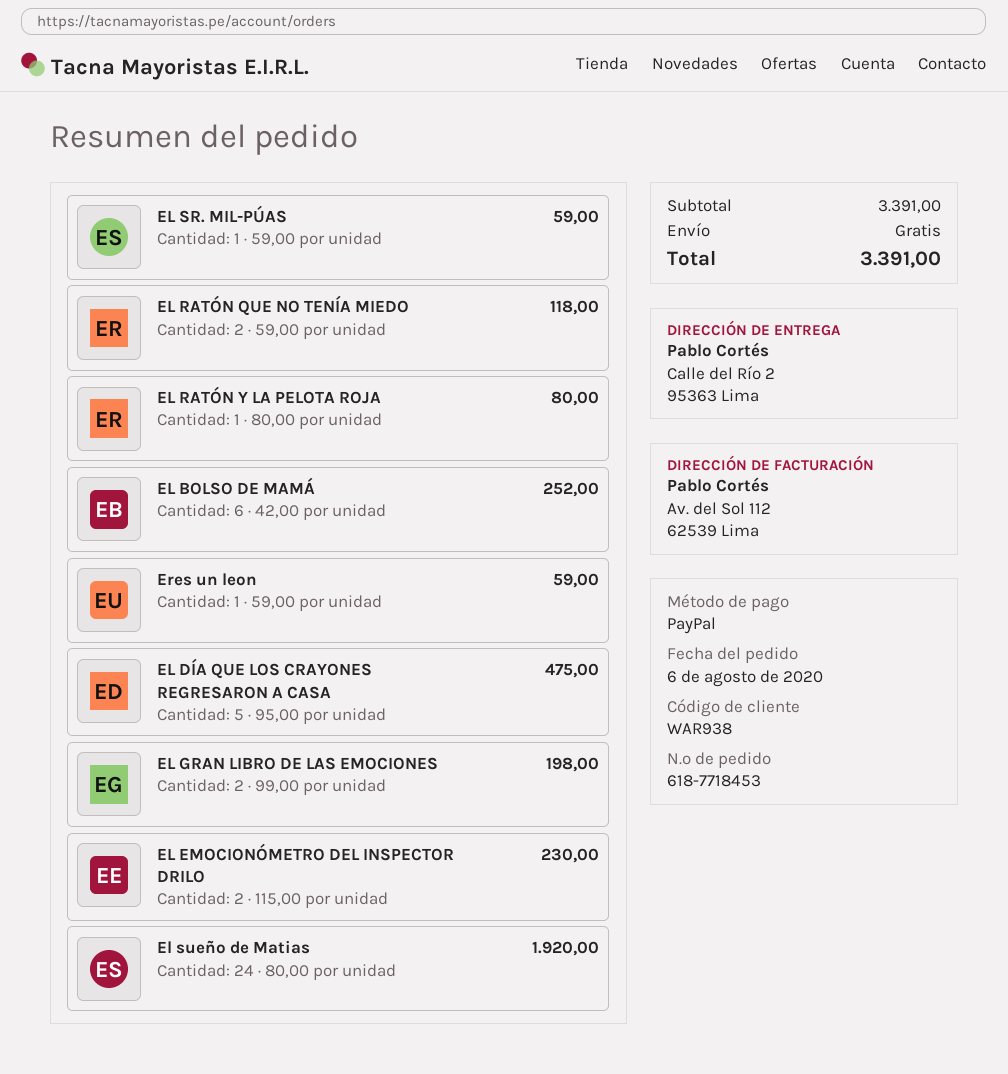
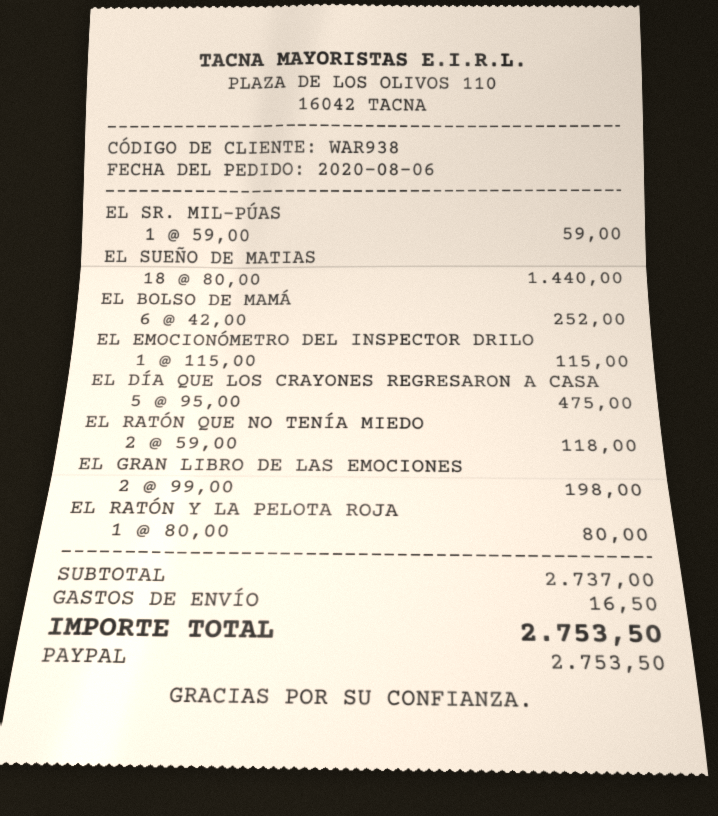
Eres un leon: 1 x 59.00 = 59.00 -> none
EL EMOCIONÓMETRO DEL INSPECTOR DRILO: 2 x 115.00 = 230.00 -> 1 x 115.00 = 115.00
El sueño de Matias: 24 x 80.00 = 1920.00 -> 18 x 80.00 = 1440.00
subtotal: 3391.00 -> 2737.00
shipping: 0.00 -> 16.50
total: 3391.00 -> 2753.50

